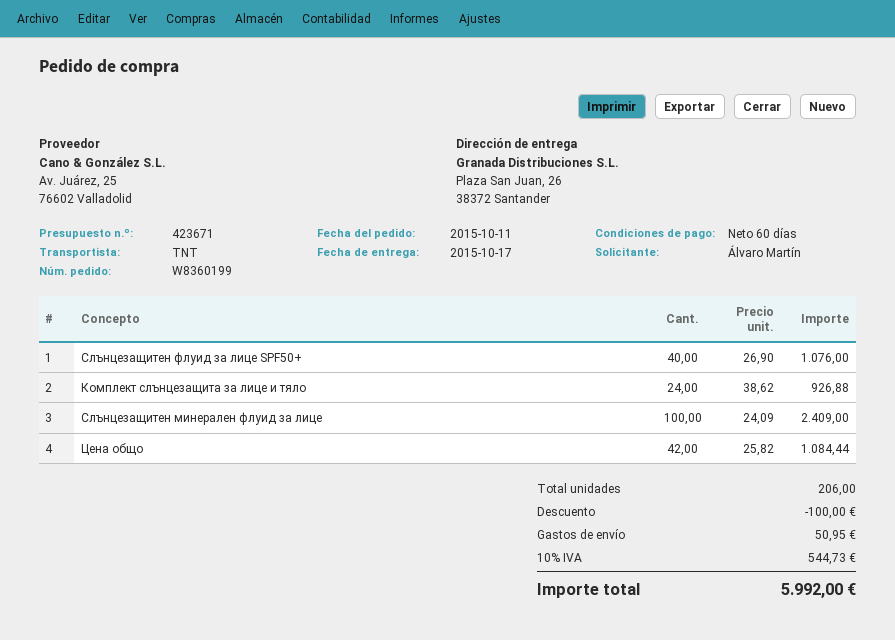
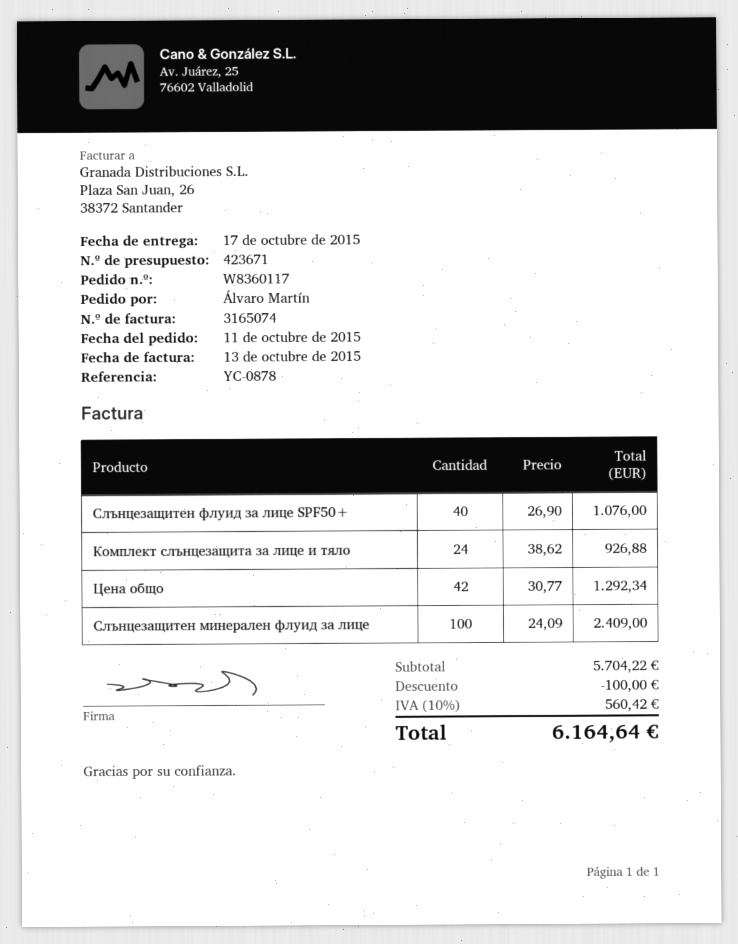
order number: W8360199 -> W8360117
Цена общо: 42 x 25.82 = 1084.44 -> 42 x 30.77 = 1292.34
shipping: 50.95 -> none
tax: 10% = 544.73 -> 10% = 560.42
total: 5992.00 -> 6164.64

